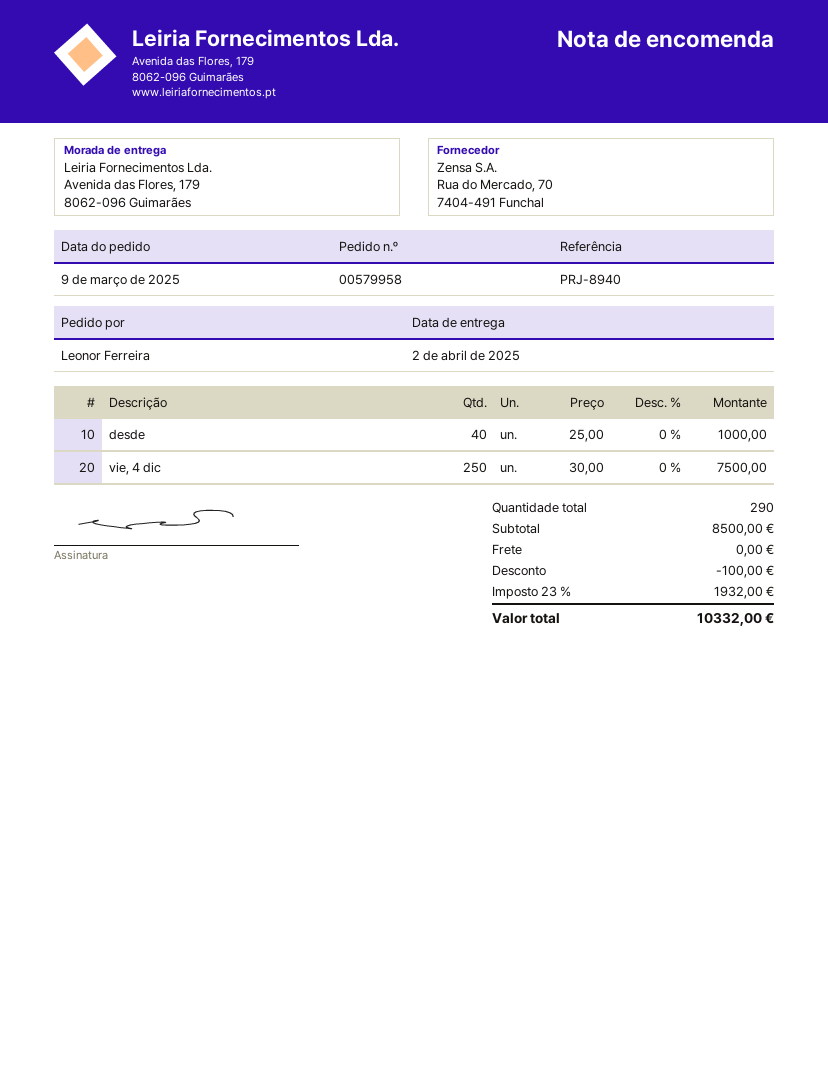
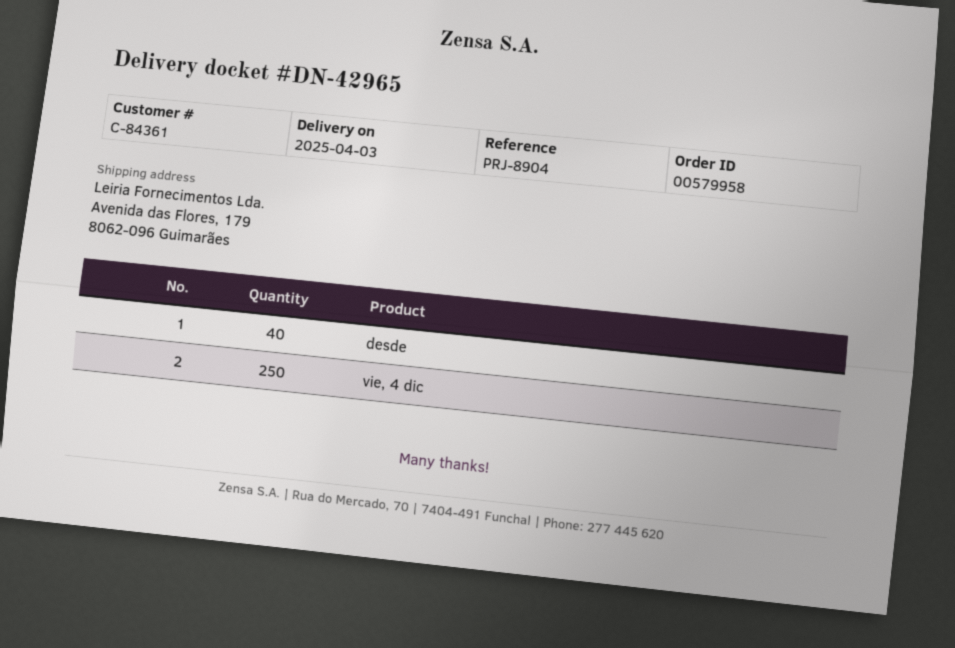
delivery date: 2025-04-02 -> 2025-04-03
reference: PRJ-8940 -> PRJ-8904

